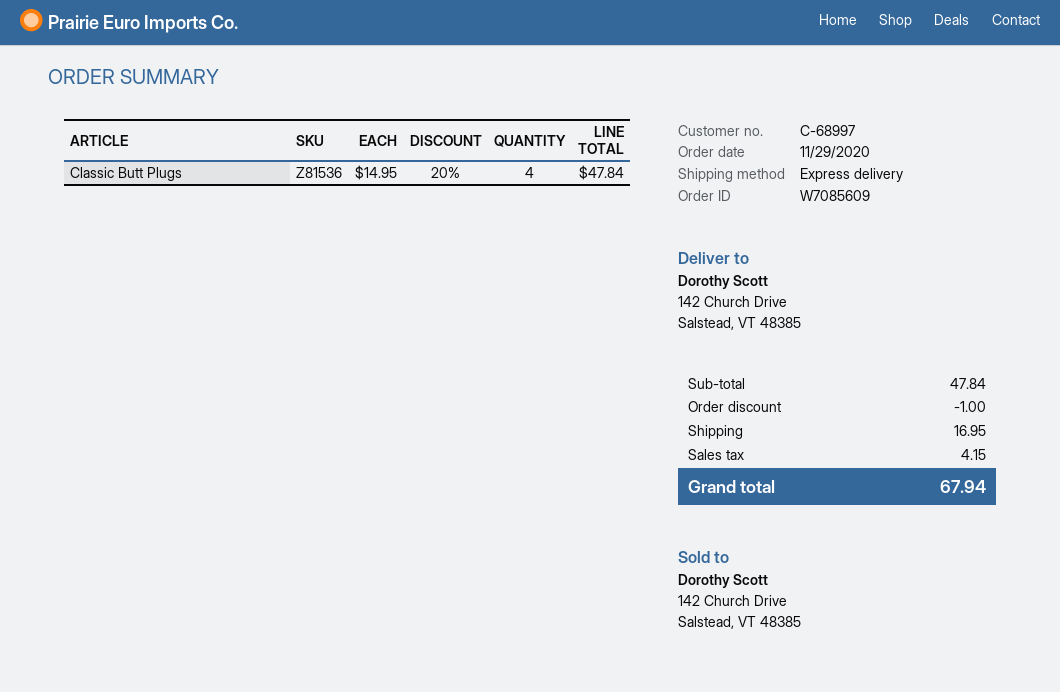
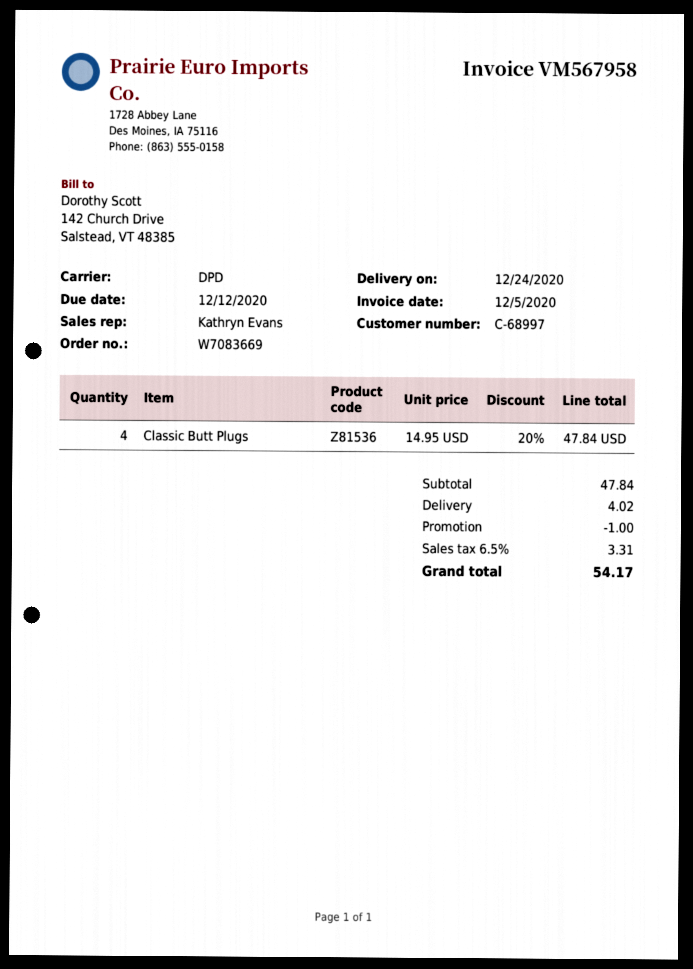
order number: W7085609 -> W7083669
shipping method: express -> DPD
shipping: 16.95 -> 4.02
tax: 4.15 -> 3.31
total: 67.94 -> 54.17

